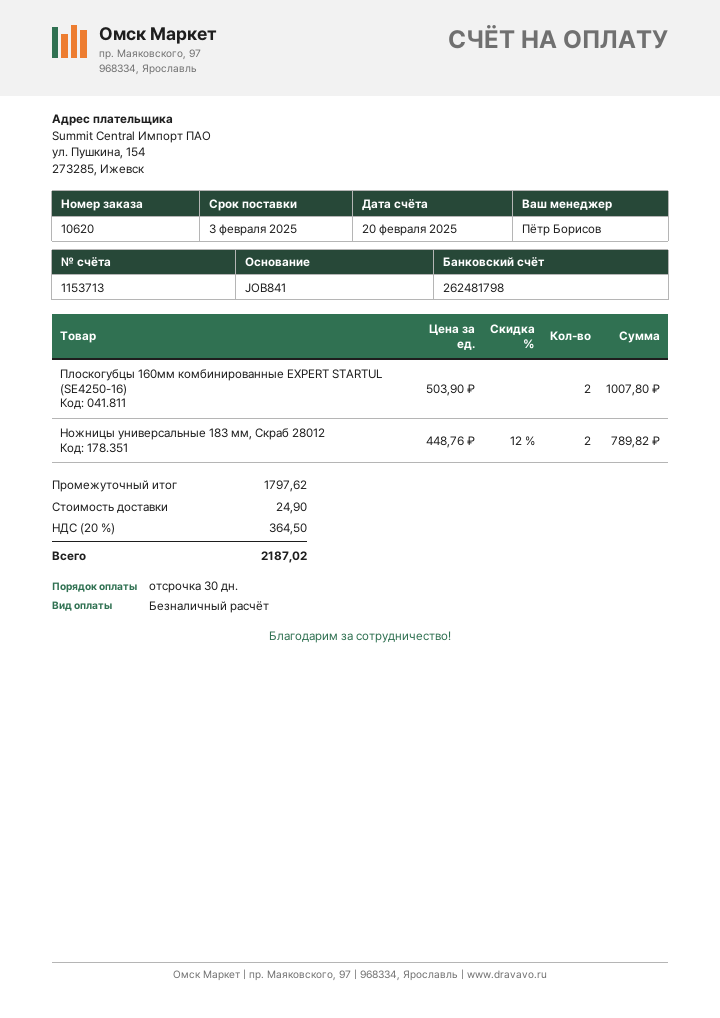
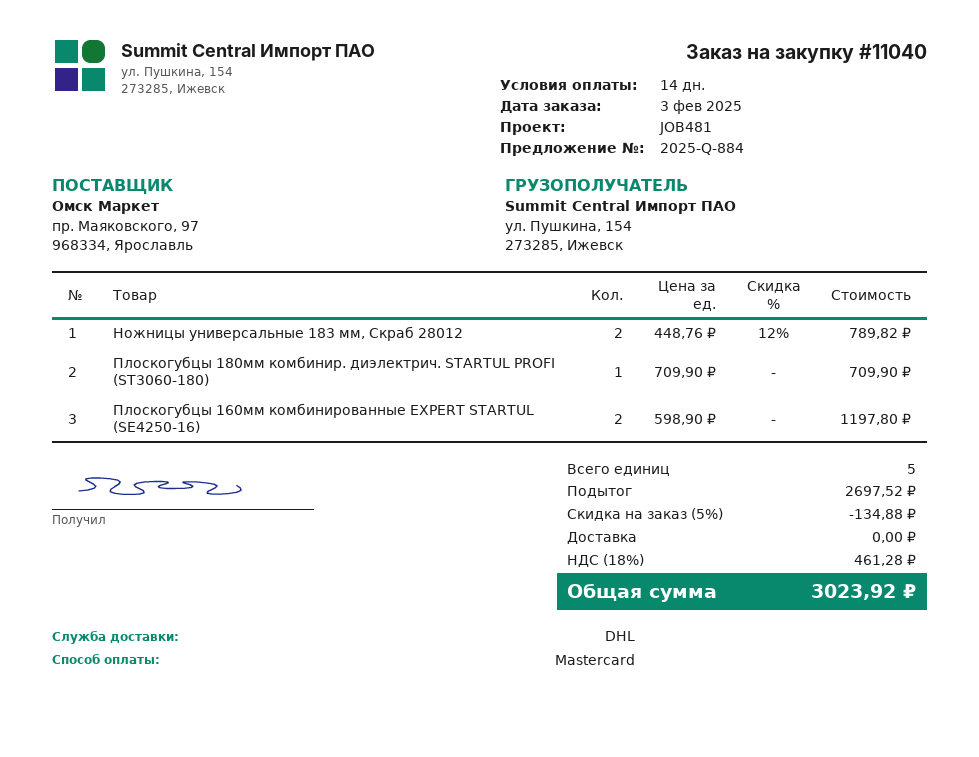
order number: 10620 -> 11040
payment terms: 30 days -> 14 days
reference: JOB841 -> JOB481
payment method: bank transfer -> Mastercard
Плоскогубцы 160мм комбинированные EXPERT STARTUL (SE4250-16): 2 x 503.90 = 1007.80 -> 2 x 598.90 = 1197.80
Плоскогубцы 180мм комбинир. диэлектрич. STARTUL PROFI (ST3060-180): none -> 1 x 709.90 = 709.90
subtotal: 1797.62 -> 2697.52
discount: none -> 5% = 134.88
shipping: 24.90 -> 0.00
tax: 20% = 364.50 -> 18% = 461.28
total: 2187.02 -> 3023.92

